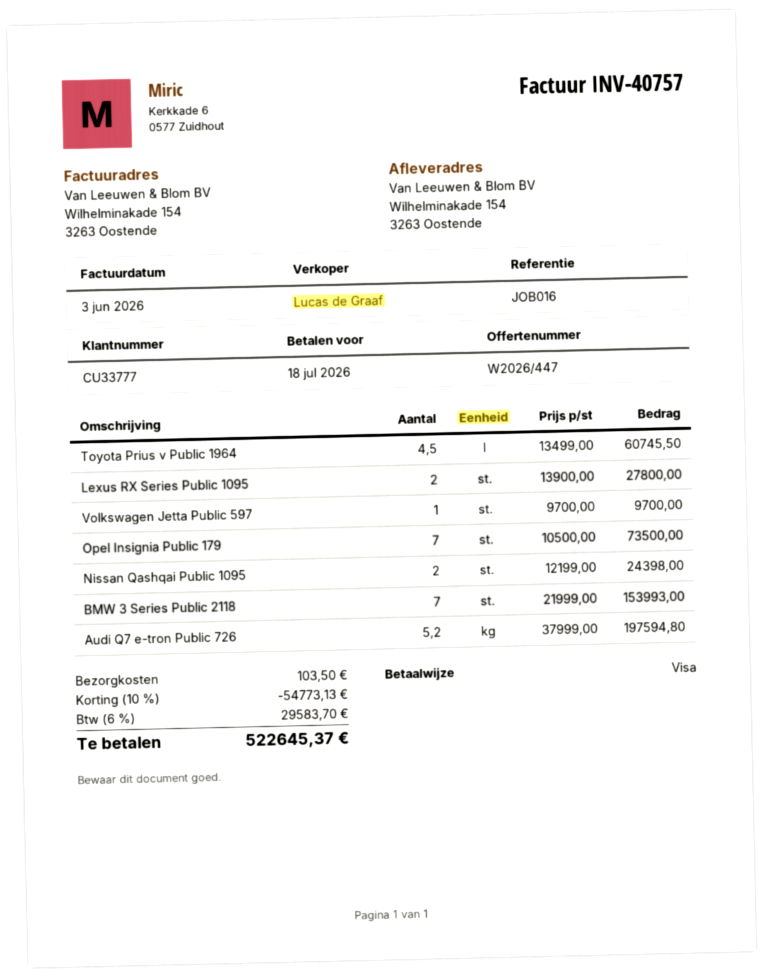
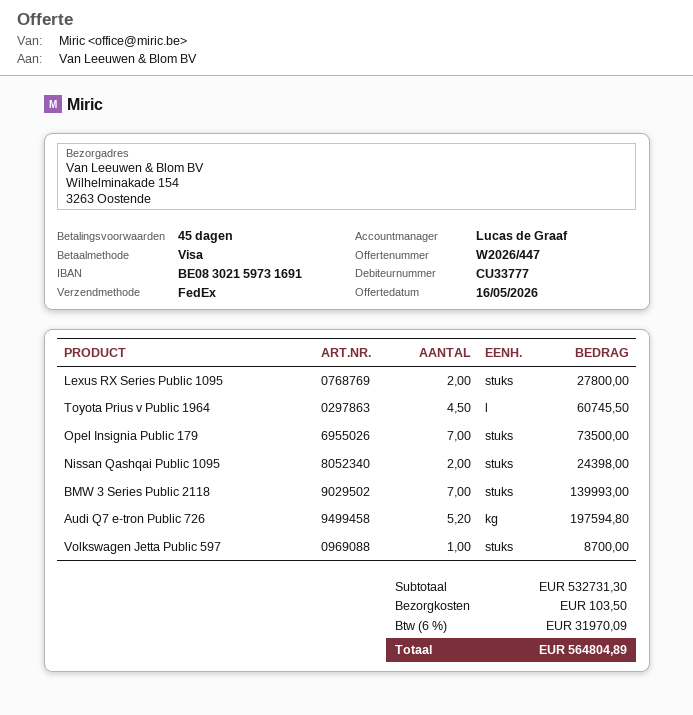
Volkswagen Jetta Public 597: 1 for 9700.00 -> 1 for 8700.00
BMW 3 Series Public 2118: 7 for 153993.00 -> 7 for 139993.00
discount: 10% = 54773.13 -> none
tax: 6% = 29583.70 -> 6% = 31970.09
total: 522645.37 -> 564804.89

